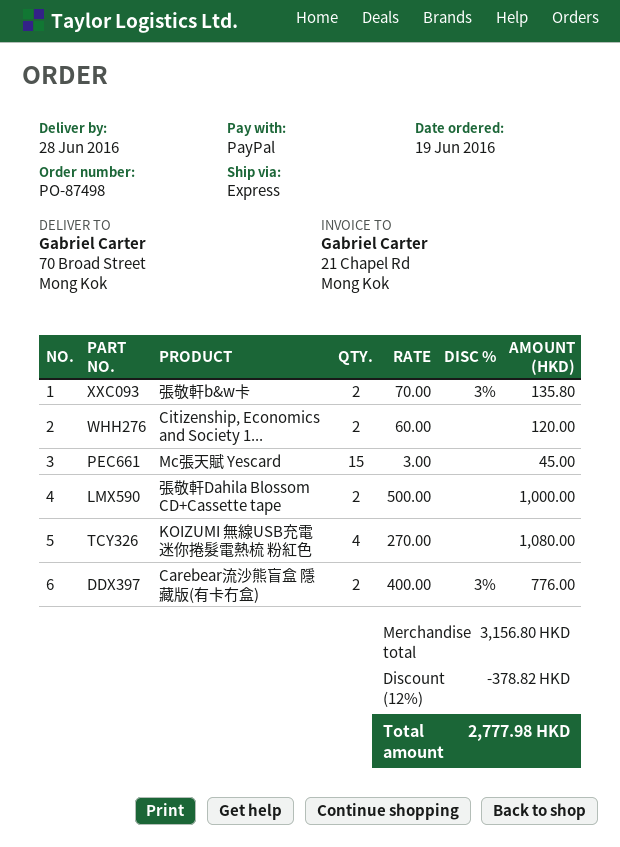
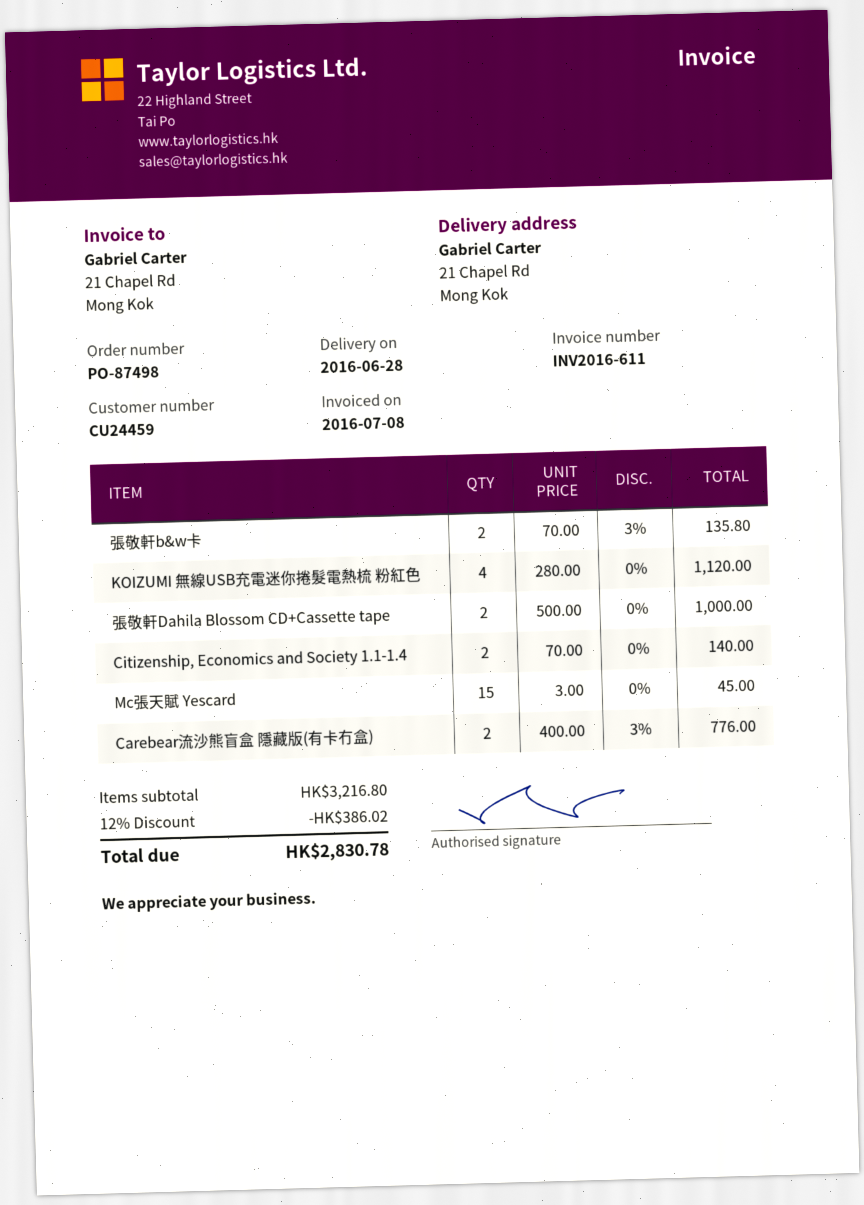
ship to: 70 Broad Street, Mong Kok -> 21 Chapel Rd, Mong Kok
Citizenship, Economics and Society 1...: 2 x 60.00 = 120.00 -> 2 x 70.00 = 140.00
KOIZUMI 無線USB充電迷你捲髮電熱梳 粉紅色: 4 x 270.00 = 1080.00 -> 4 x 280.00 = 1120.00
subtotal: 3156.80 -> 3216.80
discount: 12% = 378.82 -> 12% = 386.02
total: 2777.98 -> 2830.78

